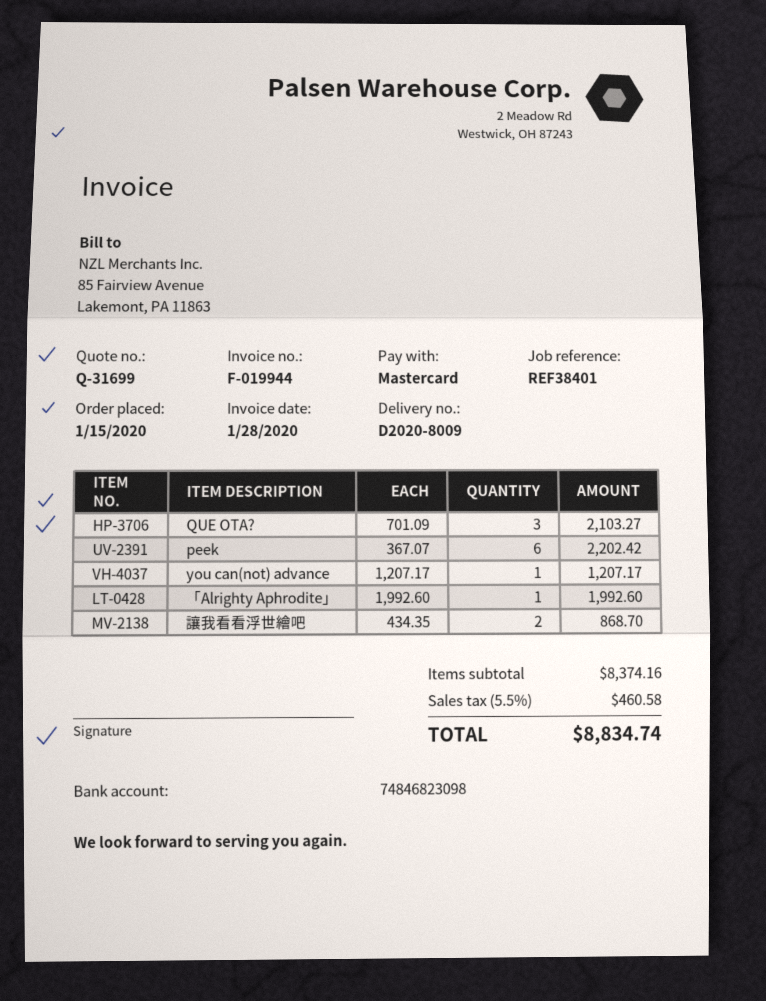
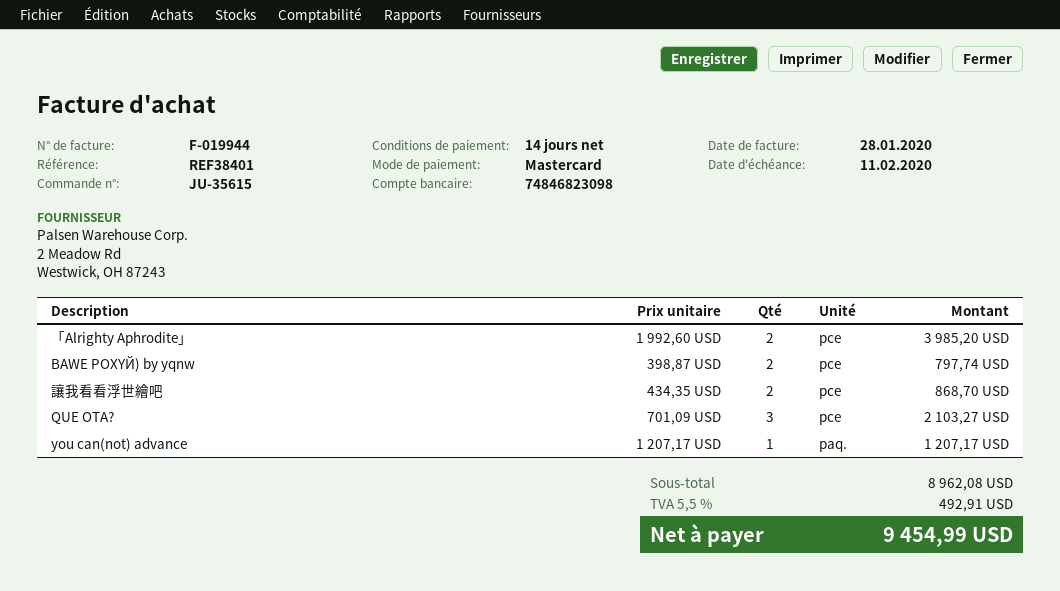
peek: 6 x 367.07 = 2202.42 -> none
「Alrighty Aphrodite」: 1 x 1992.60 = 1992.60 -> 2 x 1992.60 = 3985.20
BAWE POXYЙ) by yqnw: none -> 2 x 398.87 = 797.74
subtotal: 8374.16 -> 8962.08
tax: 5.5% = 460.58 -> 5.5% = 492.91
total: 8834.74 -> 9454.99

